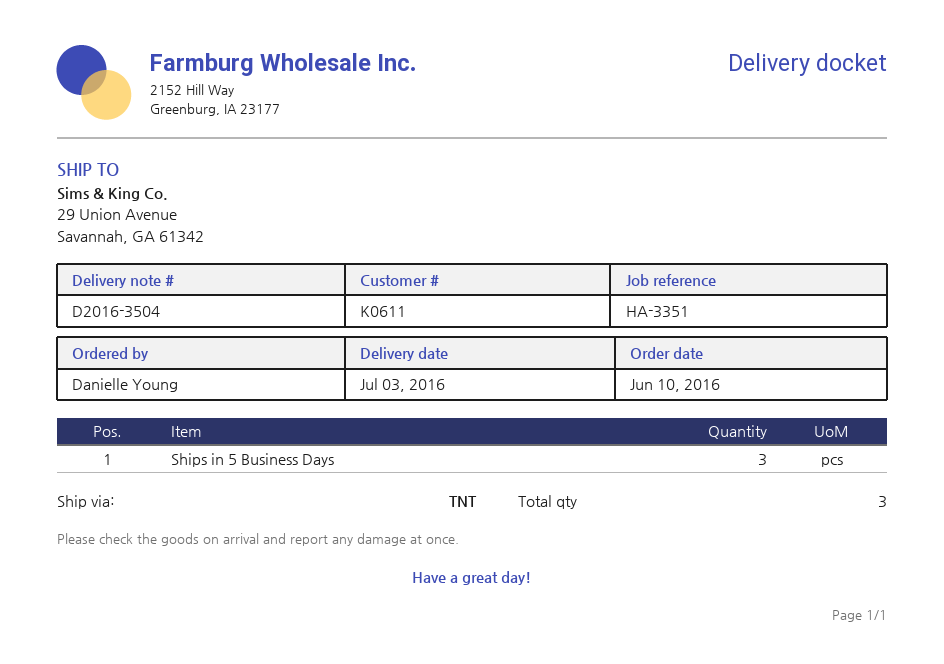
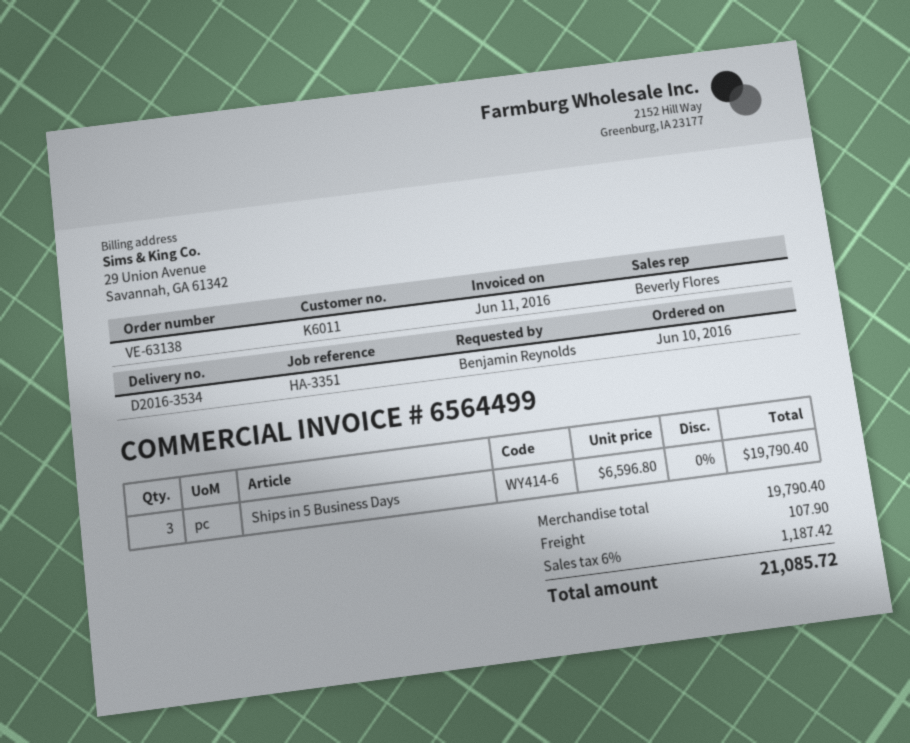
delivery note number: D2016-3504 -> D2016-3534
customer number: K0611 -> K6011
ordered by: Danielle Young -> Benjamin Reynolds

